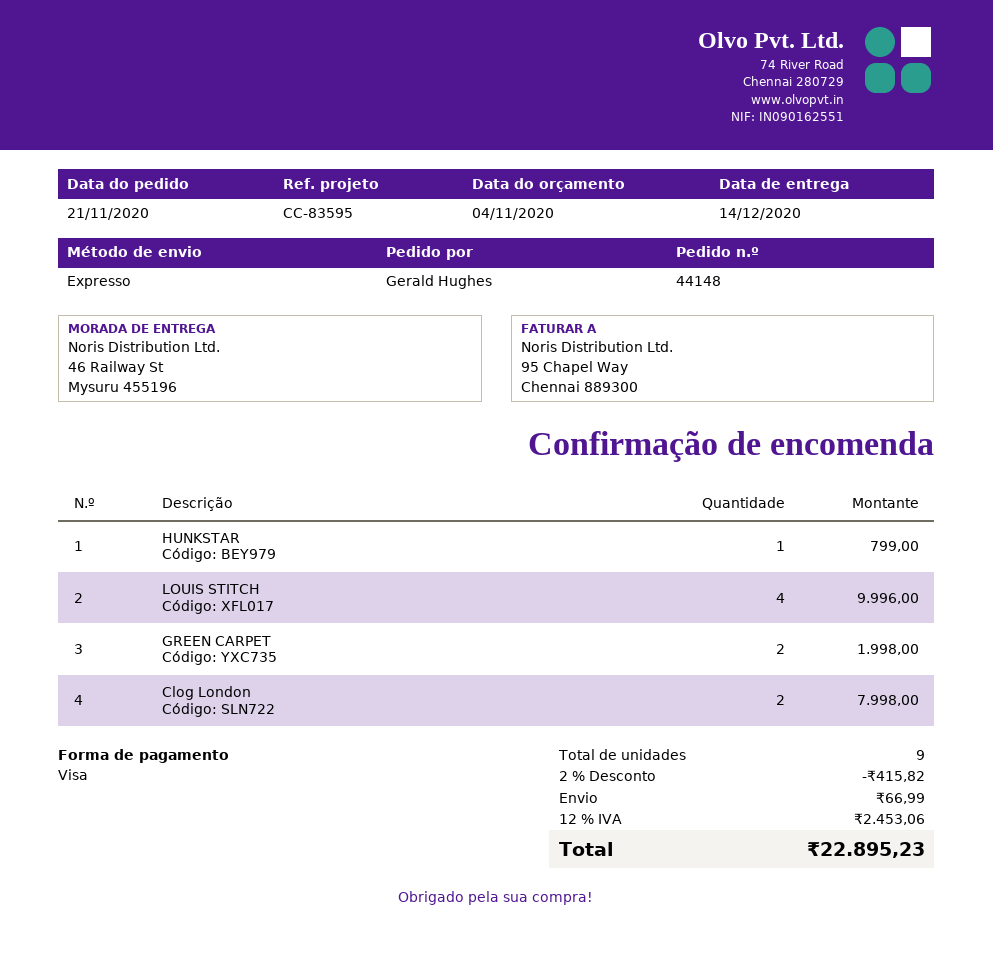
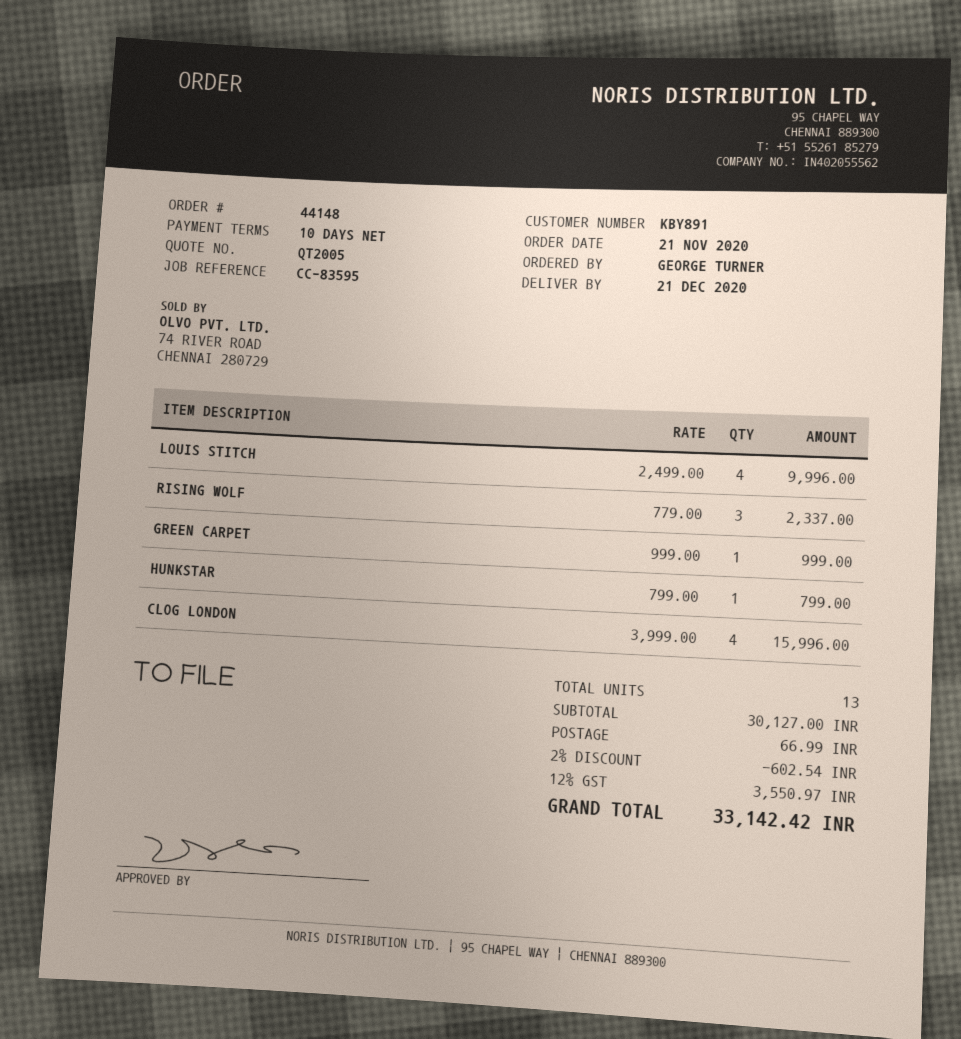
delivery date: 2020-12-14 -> 2020-12-21
ordered by: Gerald Hughes -> GEORGE TURNER
GREEN CARPET: 2 for 1998.00 -> 1 for 999.00
Clog London: 2 for 7998.00 -> 4 for 15996.00
RISING WOLF: none -> 3 for 2337.00
total quantity: 9 -> 13
discount: 2% = 415.82 -> 2% = 602.54
tax: 12% = 2453.06 -> 12% = 3550.97
total: 22895.23 -> 33142.42

